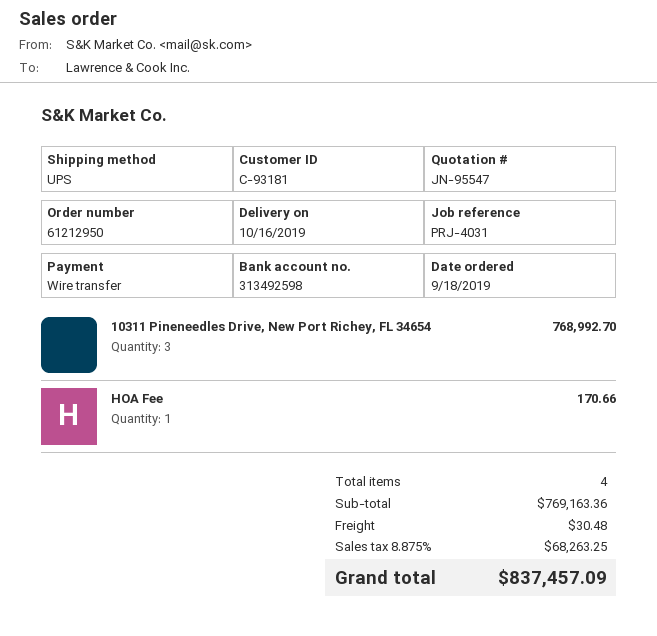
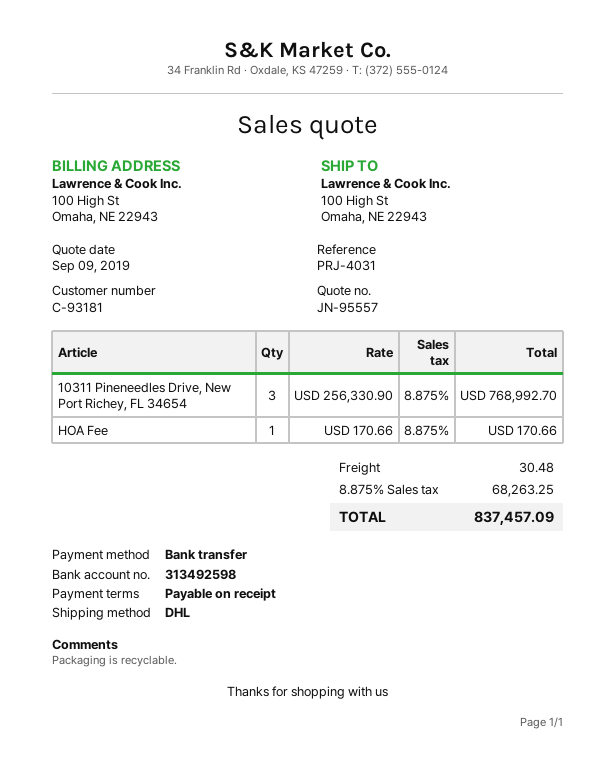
quote number: JN-95547 -> JN-95557
shipping method: UPS -> DHL

